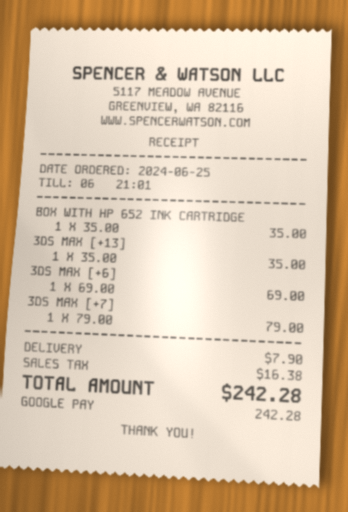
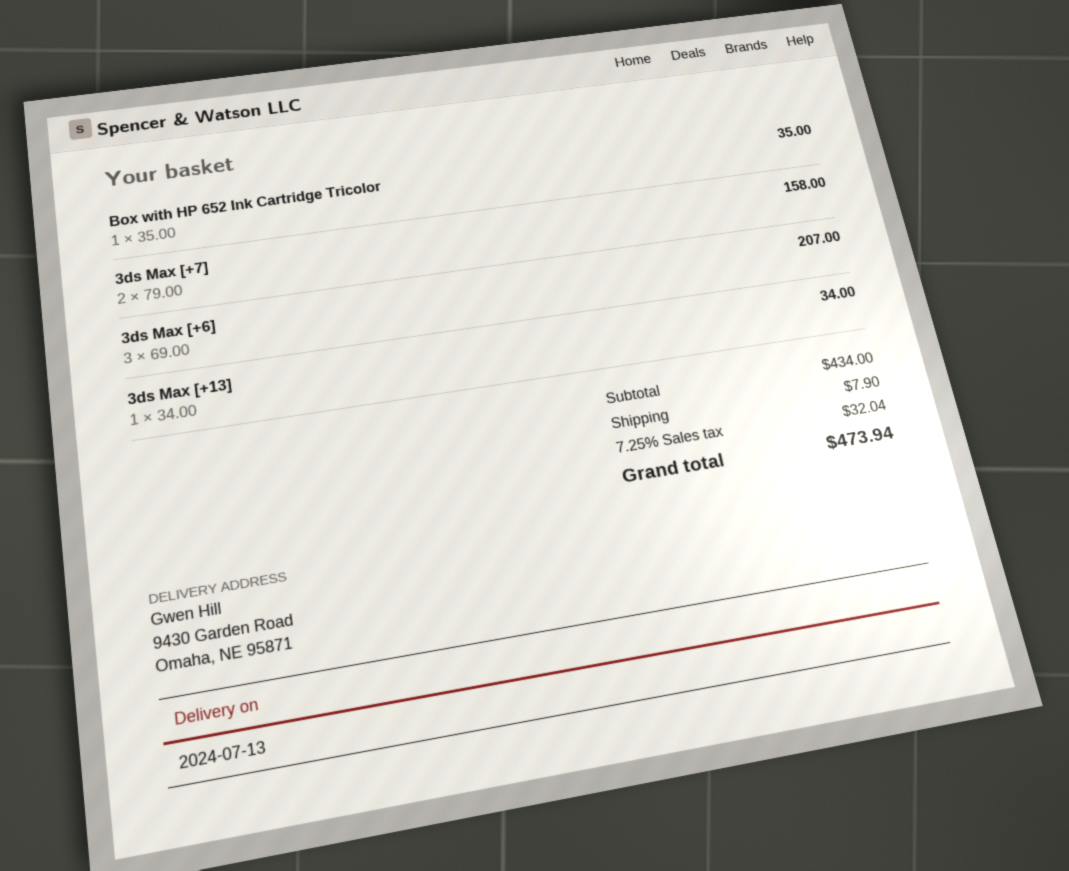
3DS MAX [+13]: 1 x 35.00 = 35.00 -> 1 x 34.00 = 34.00
3DS MAX [+6]: 1 x 69.00 = 69.00 -> 3 x 69.00 = 207.00
3DS MAX [+7]: 1 x 79.00 = 79.00 -> 2 x 79.00 = 158.00
tax: 16.38 -> 32.04
total: 242.28 -> 473.94

